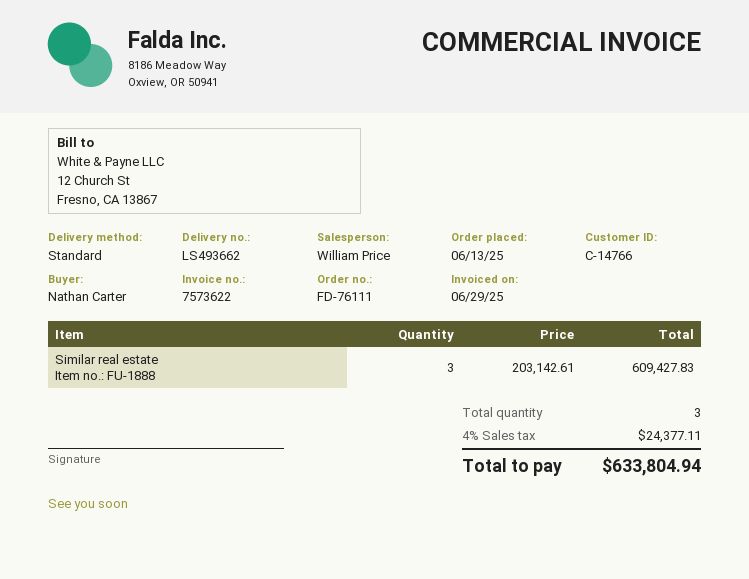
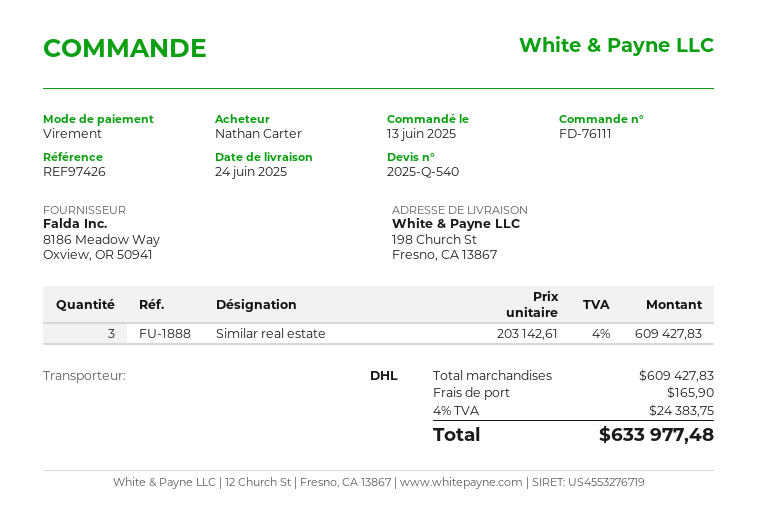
shipping method: standard -> DHL
shipping: none -> 165.90
tax: 4% = 24377.11 -> 4% = 24383.75
total: 633804.94 -> 633977.48

